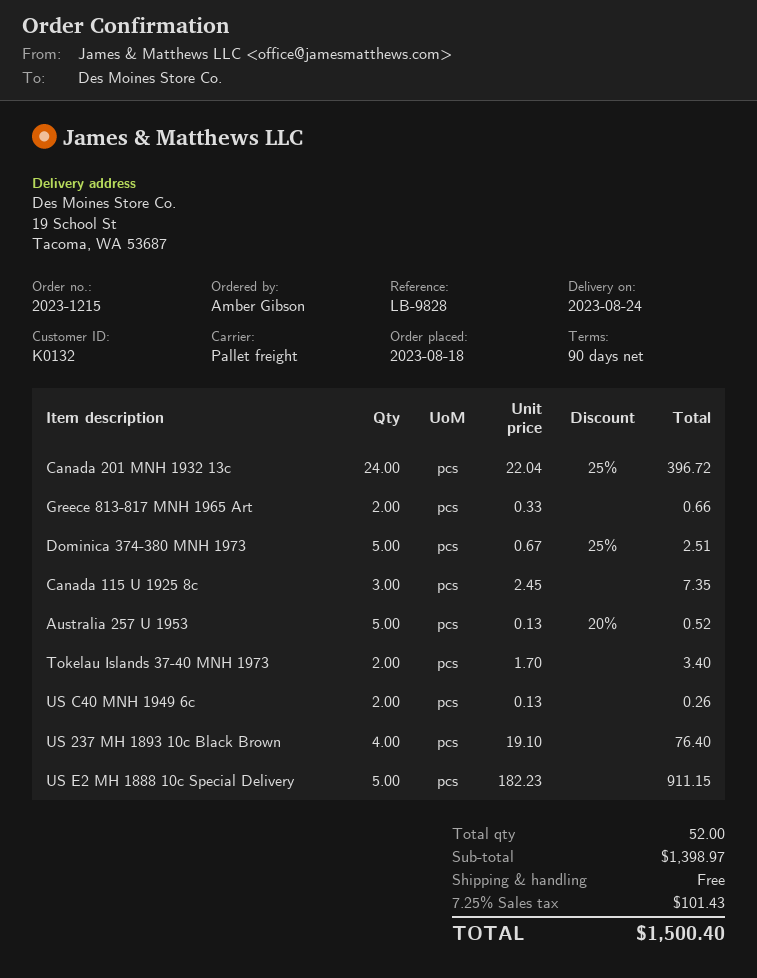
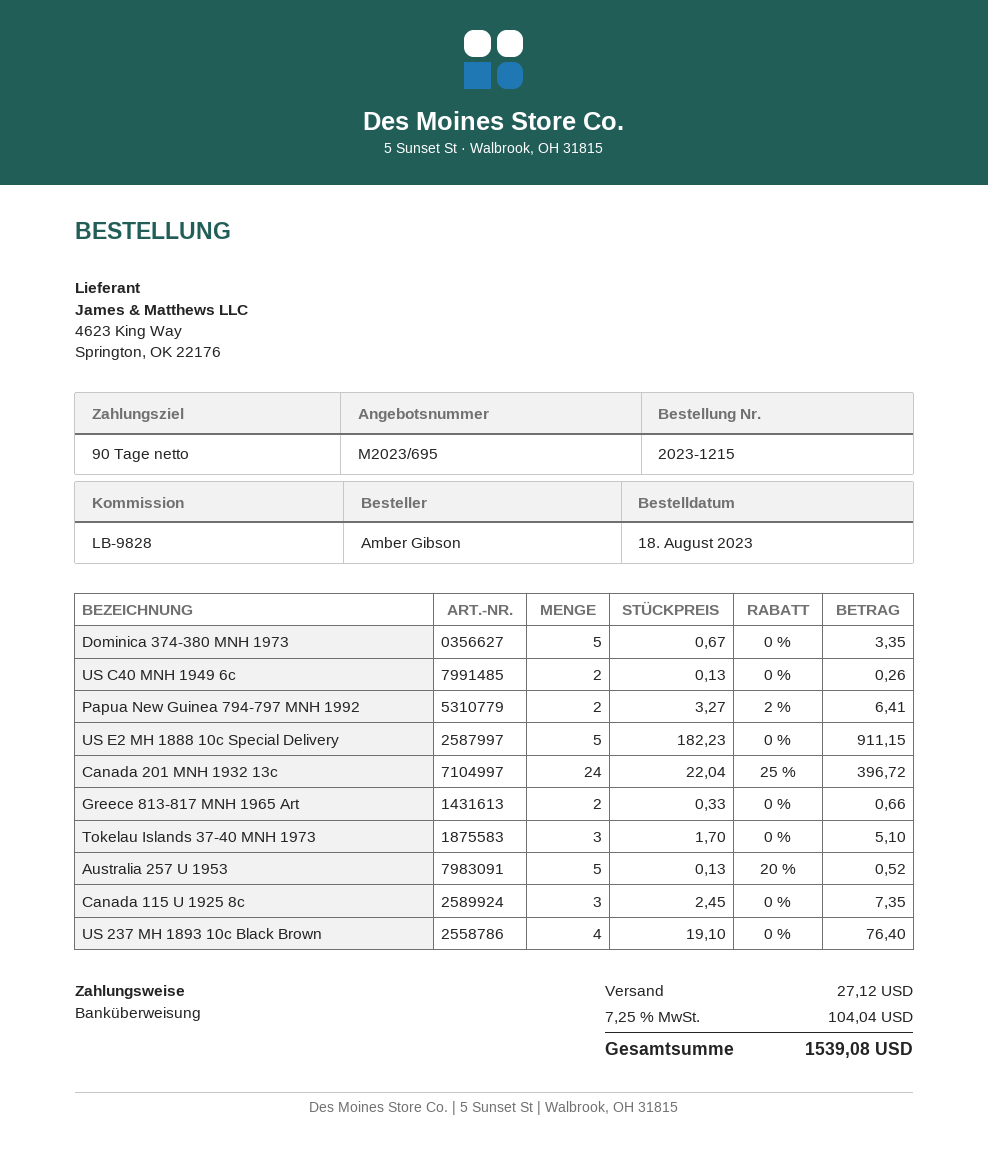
Dominica 374-380 MNH 1973: 5 x 0.67 - 25% = 2.51 -> 5 x 0.67 = 3.35
Tokelau Islands 37-40 MNH 1973: 2 x 1.70 = 3.40 -> 3 x 1.70 = 5.10
Papua New Guinea 794-797 MNH 1992: none -> 2 x 3.27 - 2% = 6.41
shipping: 0.00 -> 27.12
tax: 7.25% = 101.43 -> 7.25% = 104.04
total: 1500.40 -> 1539.08

